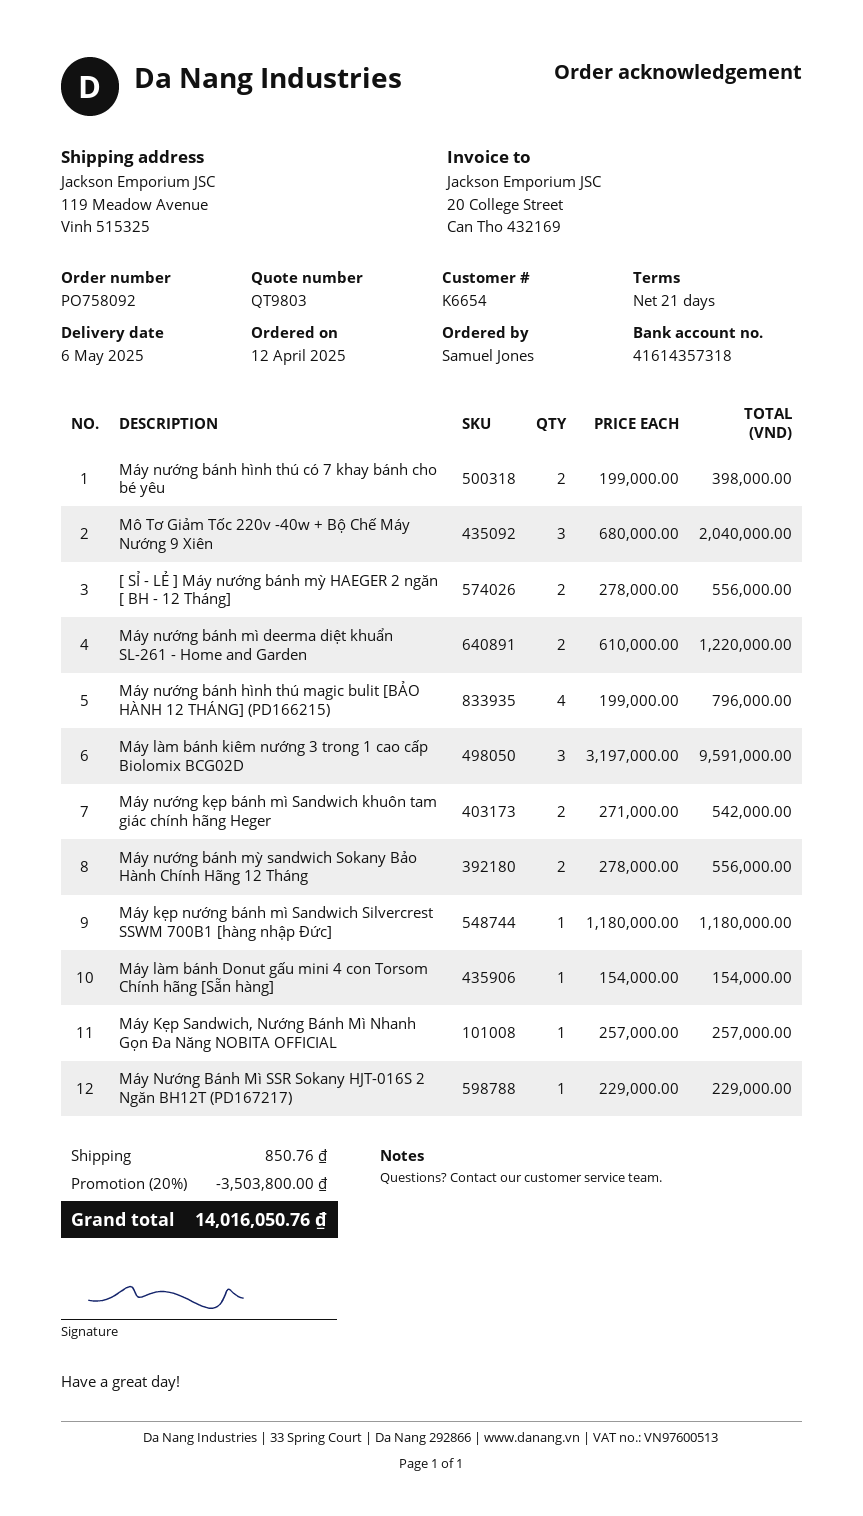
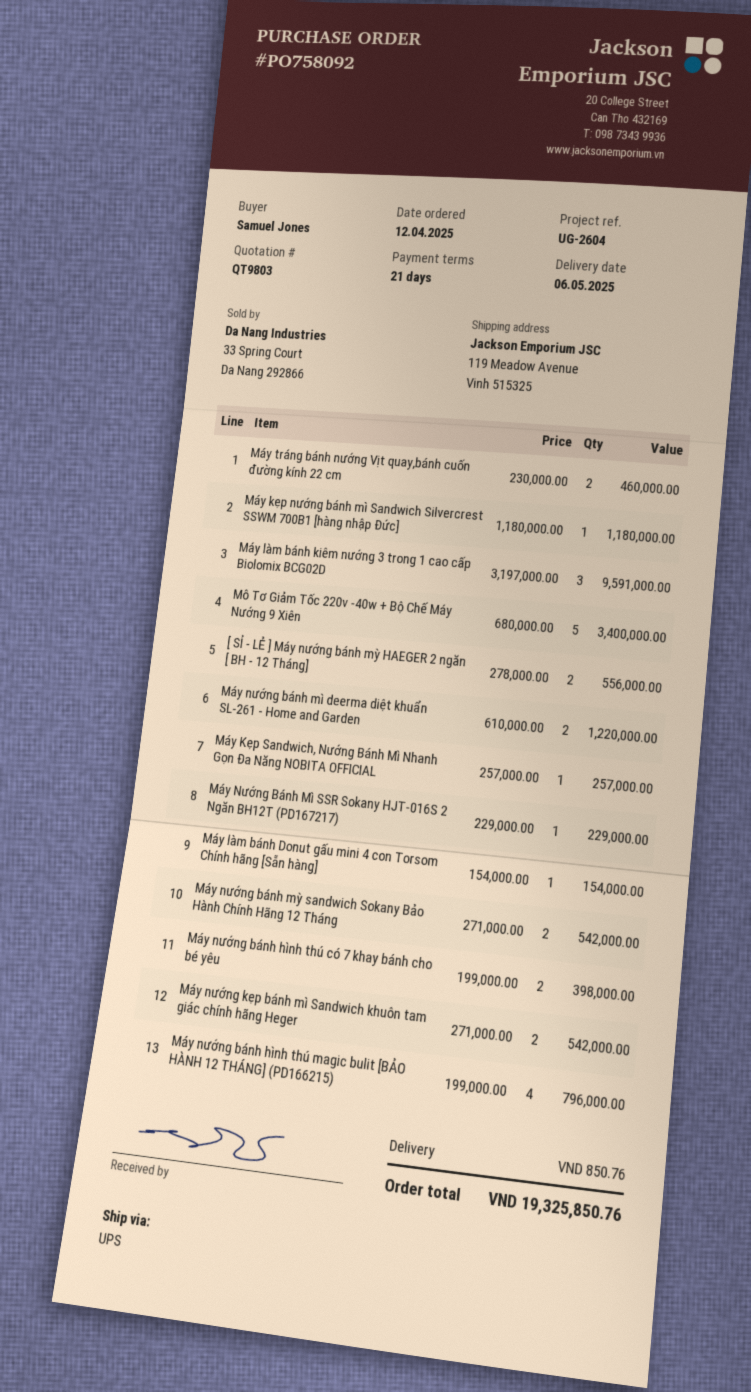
Mô Tơ Giảm Tốc 220v -40w + Bộ Chế Máy Nướng 9 Xiên: 3 x 680000.00 = 2040000.00 -> 5 x 680000.00 = 3400000.00
Máy nướng bánh mỳ sandwich Sokany Bảo Hành Chính Hãng 12 Tháng: 2 x 278000.00 = 556000.00 -> 2 x 271000.00 = 542000.00
Máy tráng bánh nướng Vịt quay,bánh cuốn đường kính 22 cm: none -> 2 x 230000.00 = 460000.00
discount: 20% = 3503800.00 -> none
total: 14016050.76 -> 19325850.76

